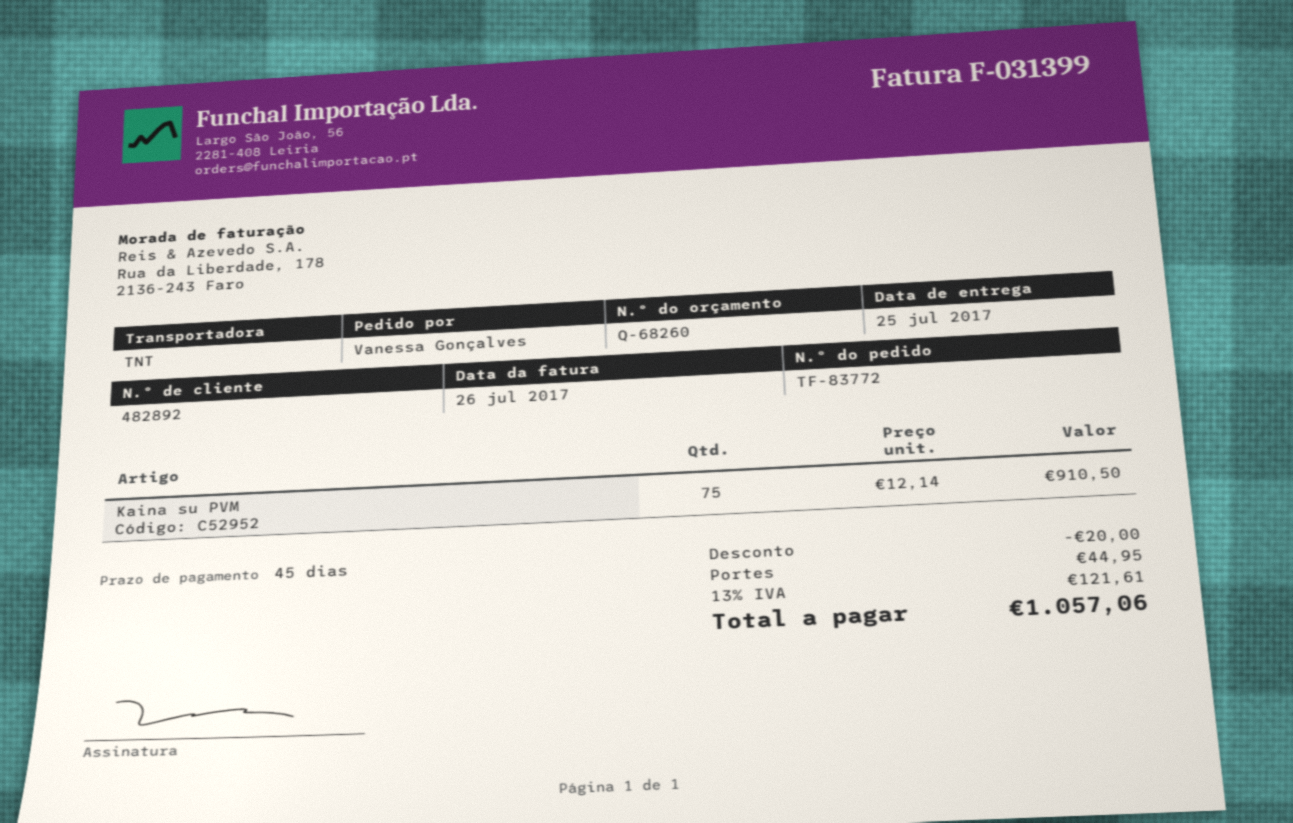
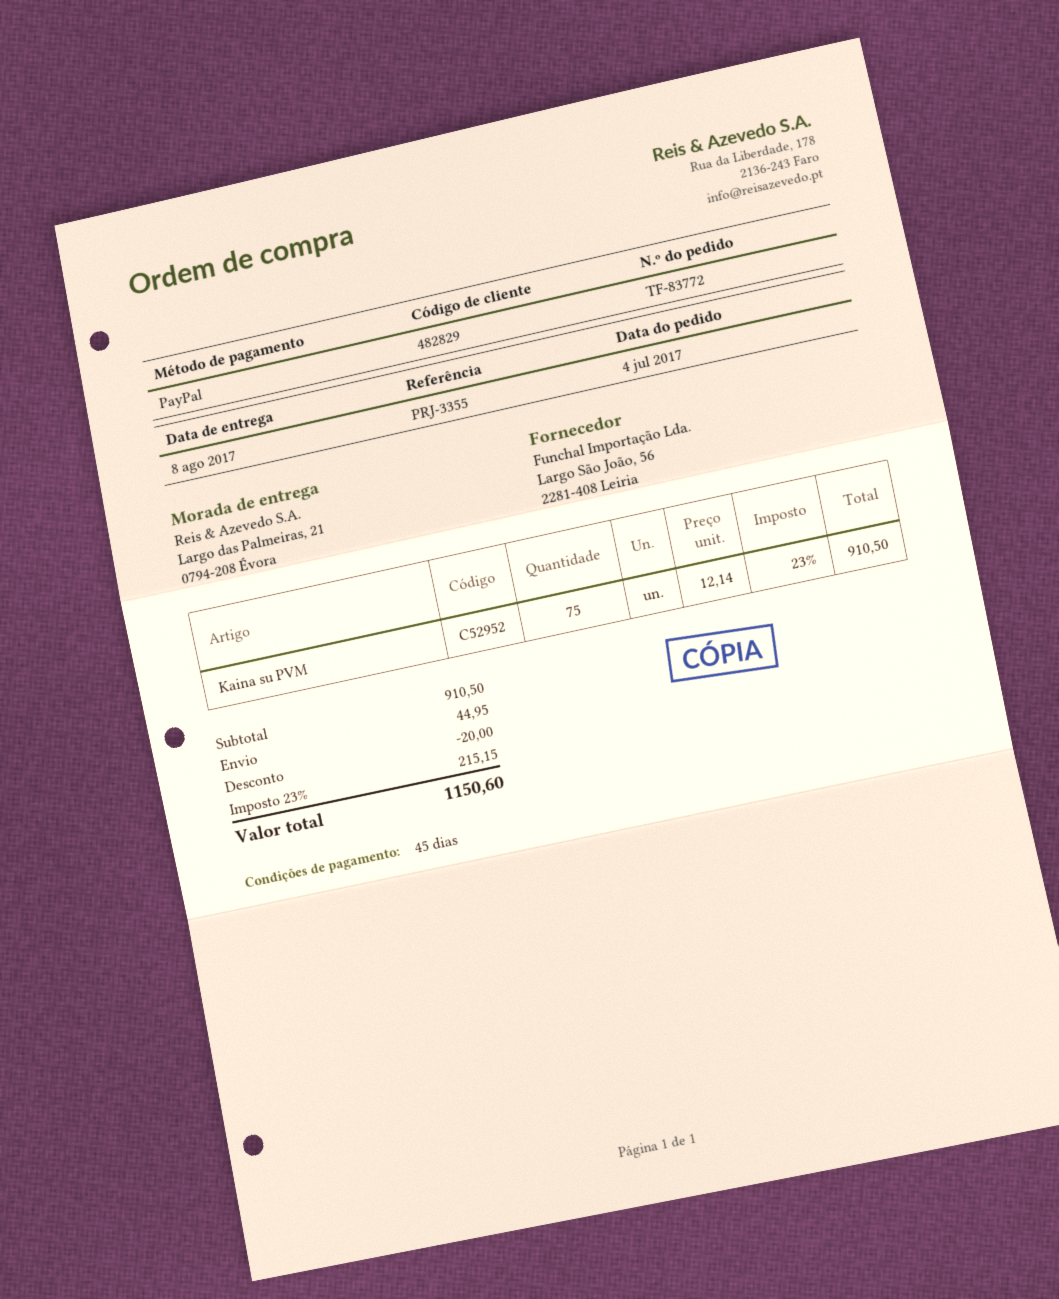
delivery date: 2017-07-25 -> 2017-08-08
customer number: 482892 -> 482829
tax: 13% = 121.61 -> 23% = 215.15
total: 1057.06 -> 1150.60

